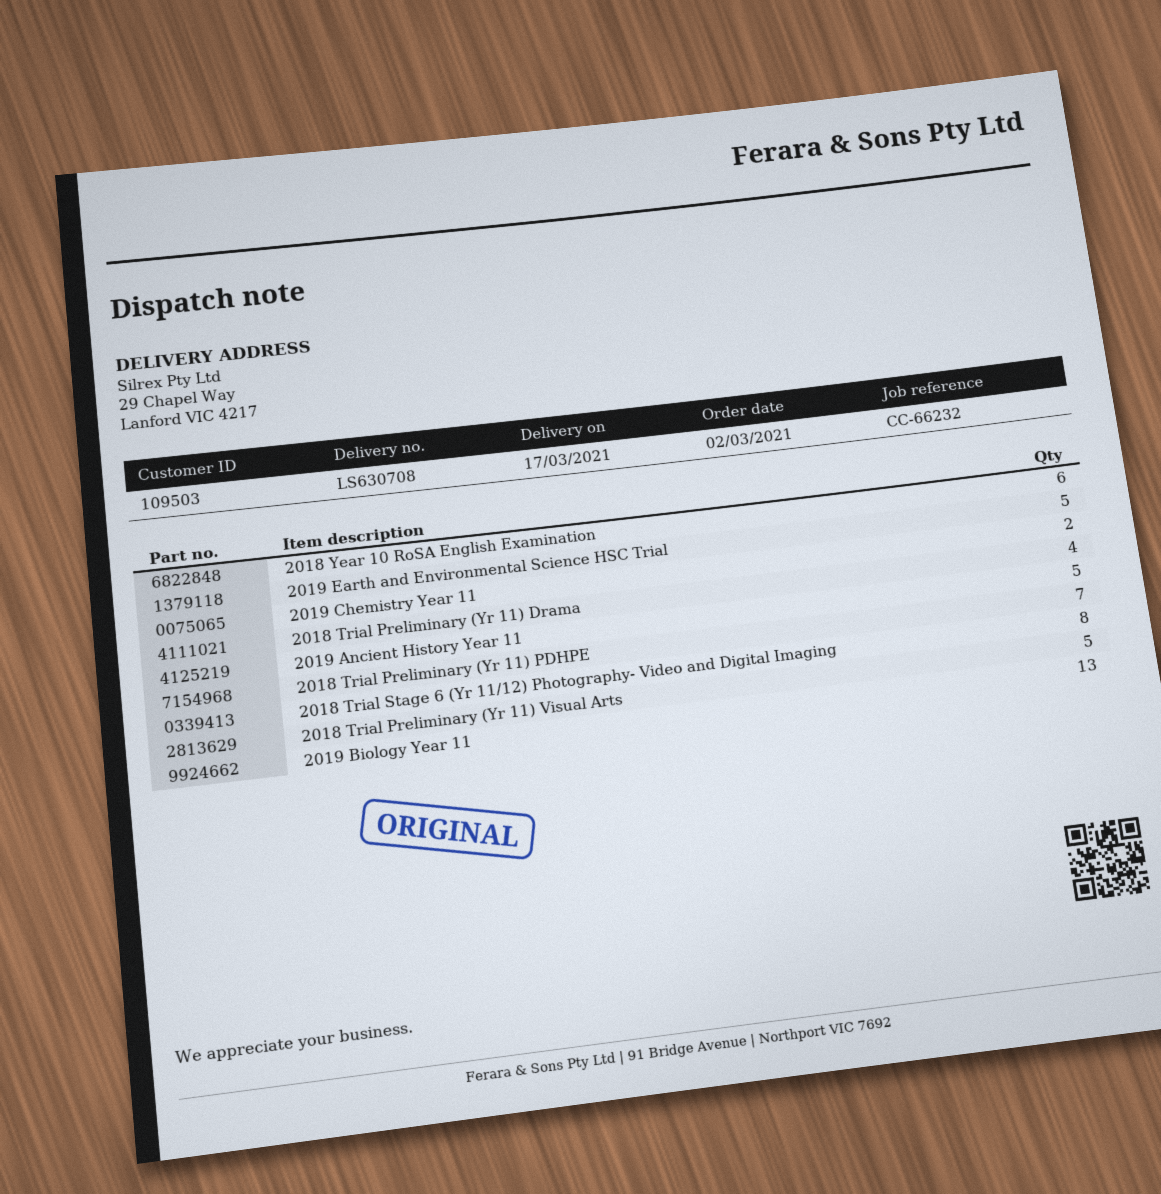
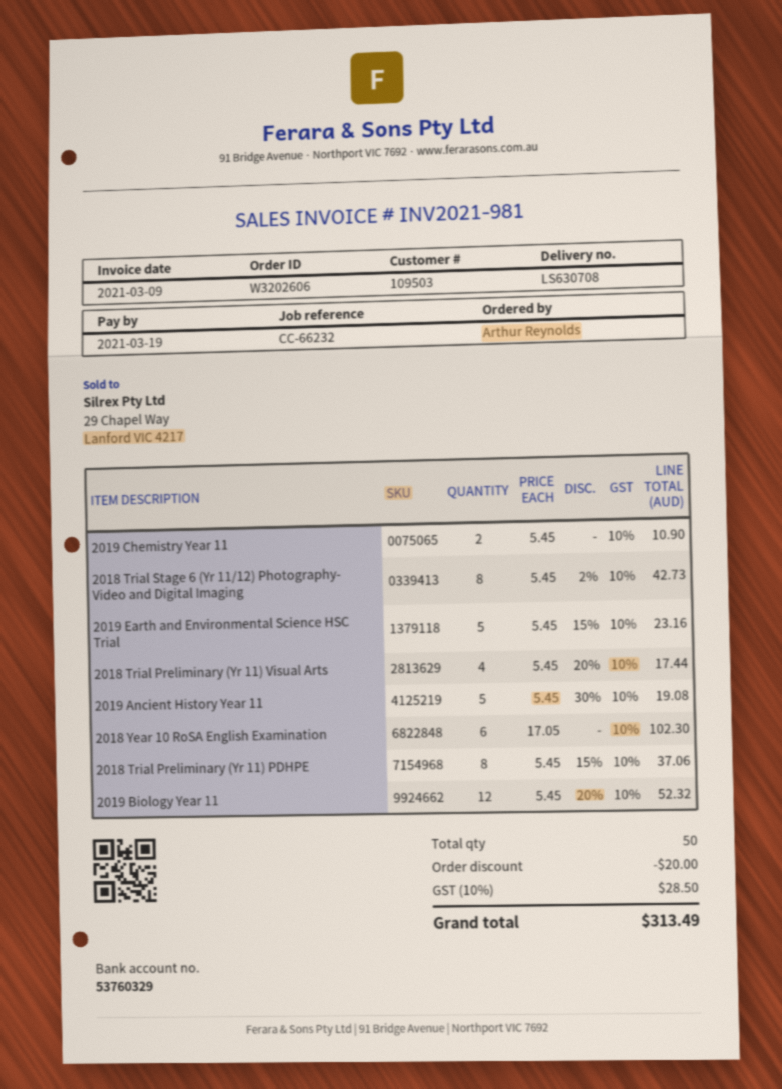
2018 Trial Preliminary (Yr 11) Drama: 4 -> none
2018 Trial Preliminary (Yr 11) PDHPE: 7 -> 8
2018 Trial Preliminary (Yr 11) Visual Arts: 5 -> 4
2019 Biology Year 11: 13 -> 12

